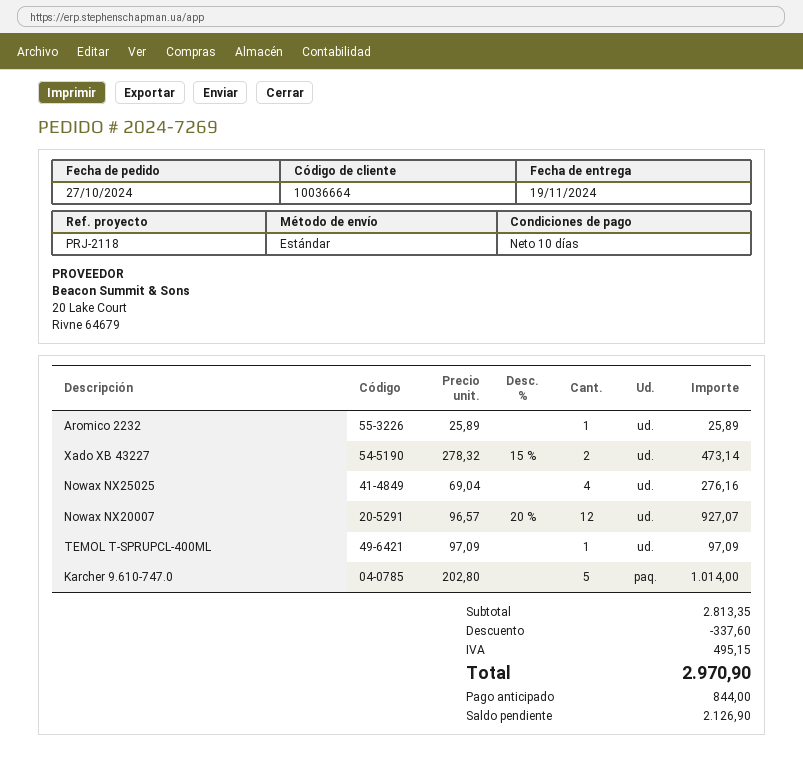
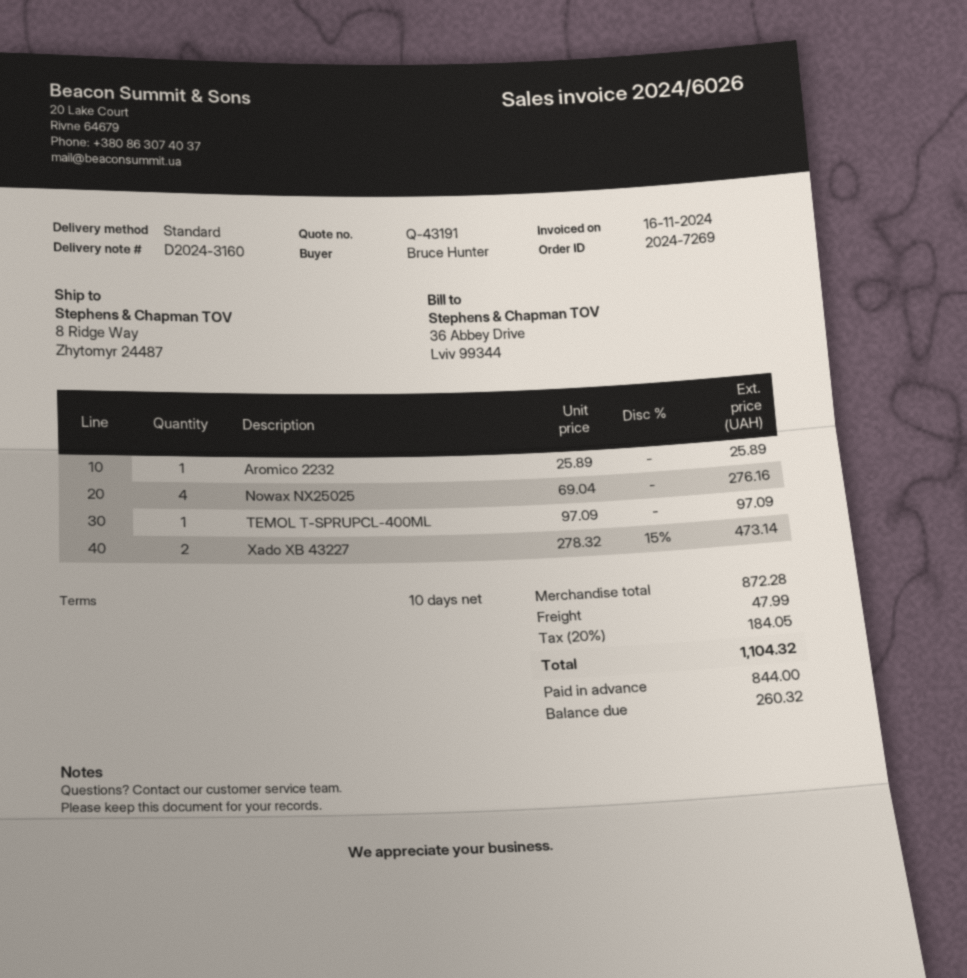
Nowax NX20007: 12 x 96.57 - 20% = 927.07 -> none
Karcher 9.610-747.0: 5 x 202.80 = 1014.00 -> none
subtotal: 2813.35 -> 872.28
discount: 337.60 -> none
shipping: none -> 47.99
tax: 495.15 -> 184.05
total: 2970.90 -> 1104.32
balance: 2126.90 -> 260.32

